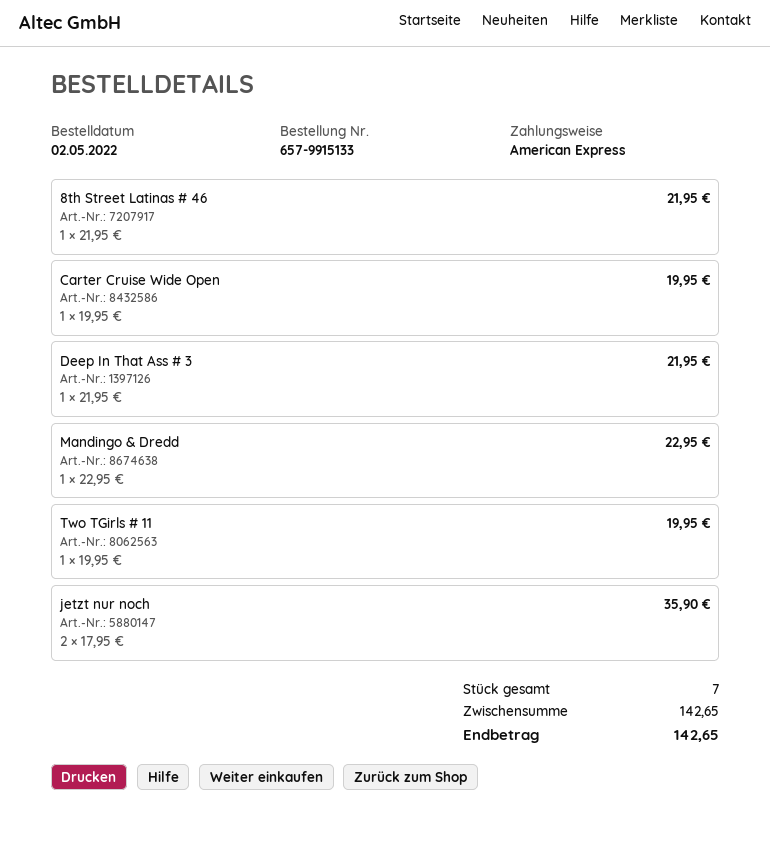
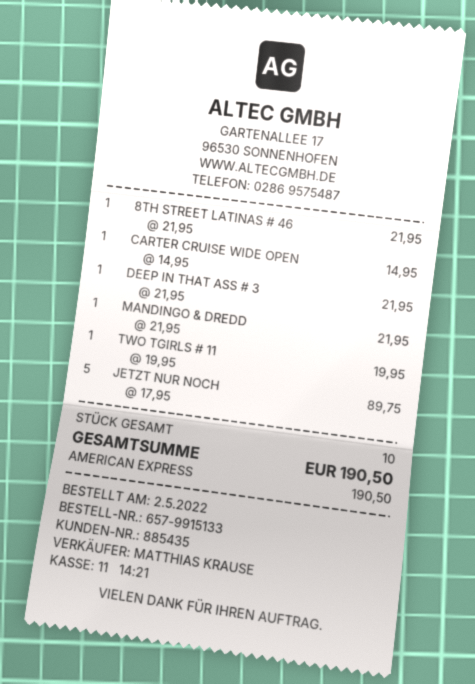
Carter Cruise Wide Open: 1 x 19.95 = 19.95 -> 1 x 14.95 = 14.95
Mandingo & Dredd: 1 x 22.95 = 22.95 -> 1 x 21.95 = 21.95
jetzt nur noch: 2 x 17.95 = 35.90 -> 5 x 17.95 = 89.75
total quantity: 7 -> 10
total: 142.65 -> 190.50

